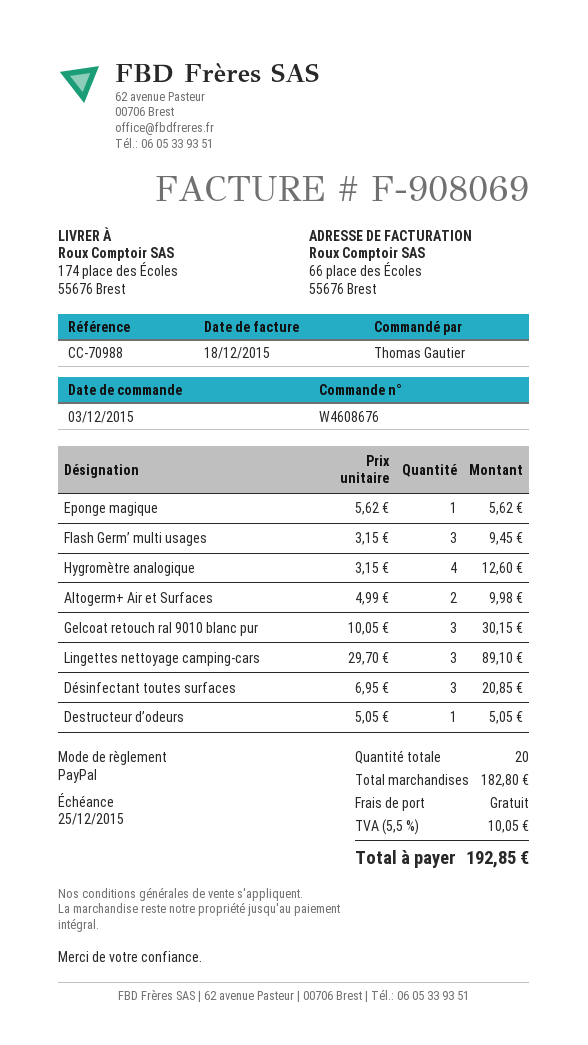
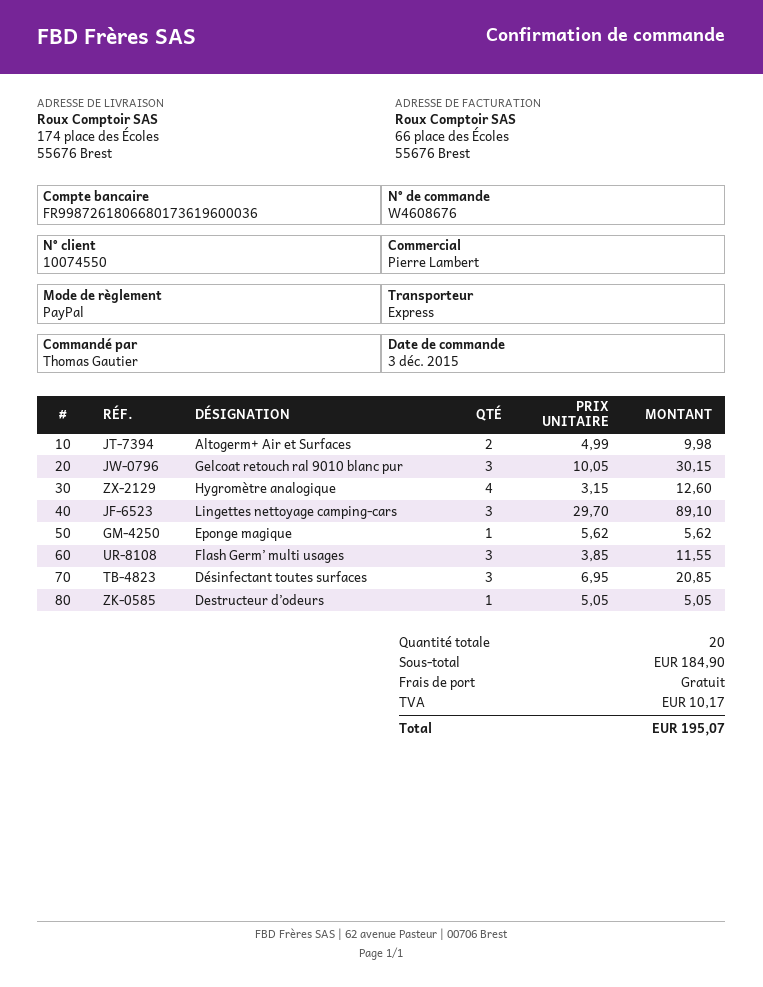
Flash Germ’ multi usages: 3 x 3.15 = 9.45 -> 3 x 3.85 = 11.55
subtotal: 182.80 -> 184.90
tax: 10.05 -> 10.17
total: 192.85 -> 195.07

